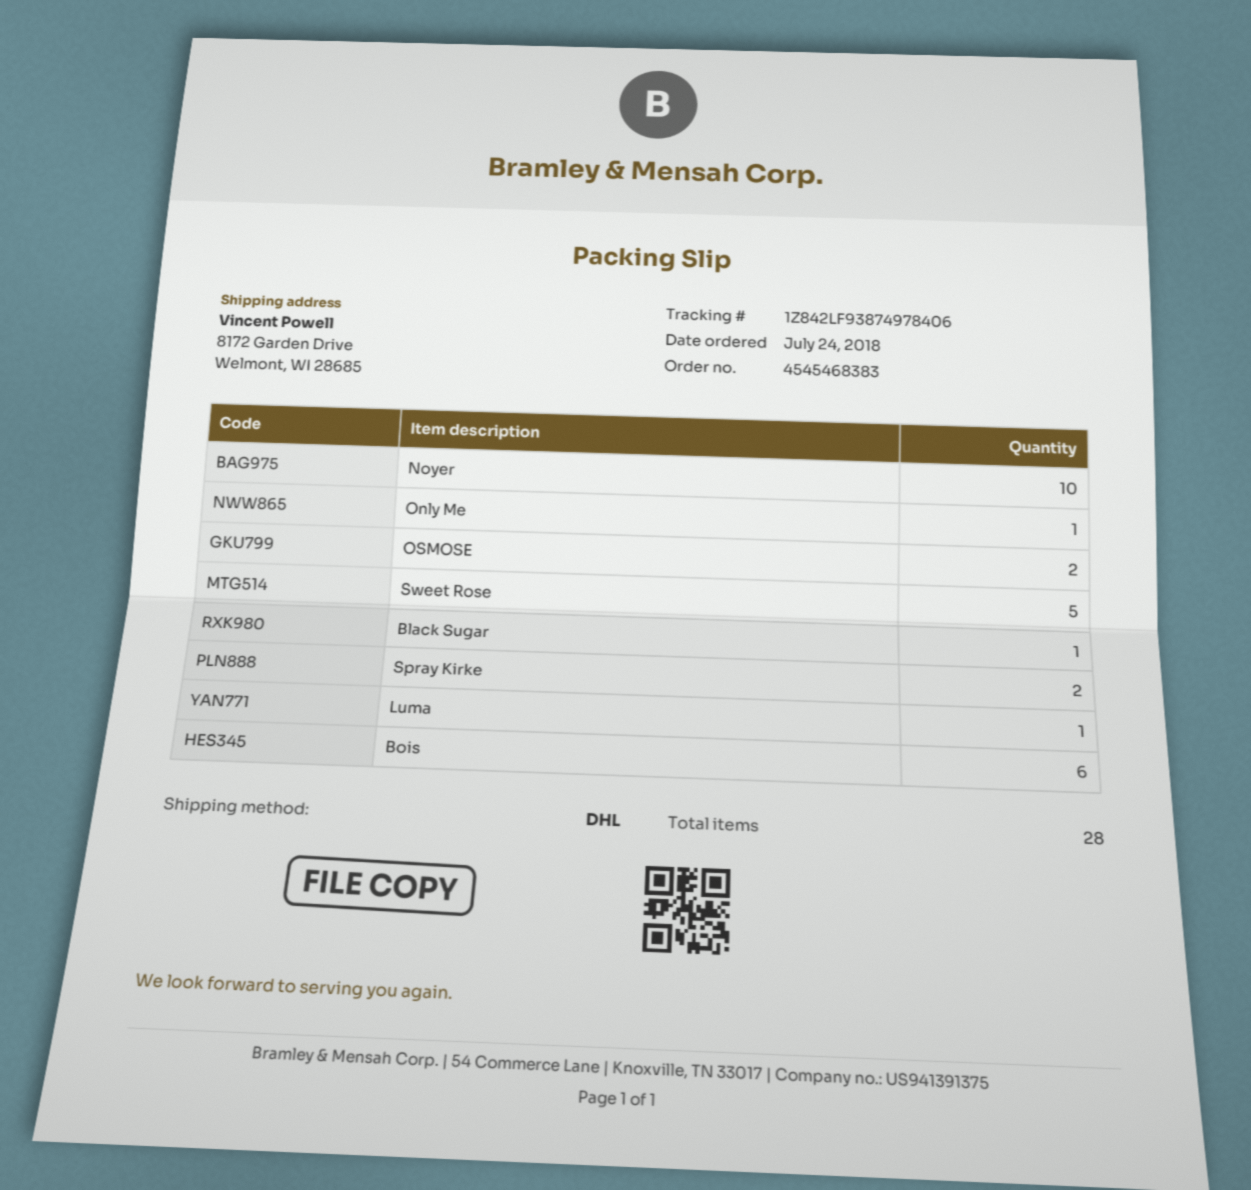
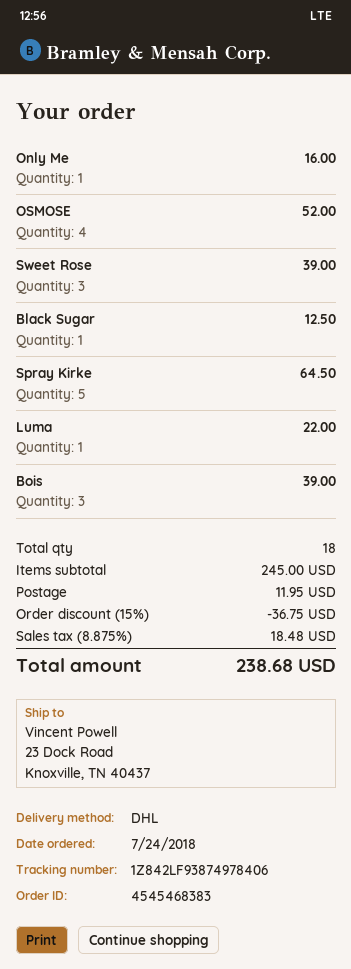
ship to: 8172 Garden Drive, Welmont, WI 28685 -> 23 Dock Road, Knoxville, TN 40437
Noyer: 10 -> none
OSMOSE: 2 -> 4
Sweet Rose: 5 -> 3
Spray Kirke: 2 -> 5
Bois: 6 -> 3
total quantity: 28 -> 18

